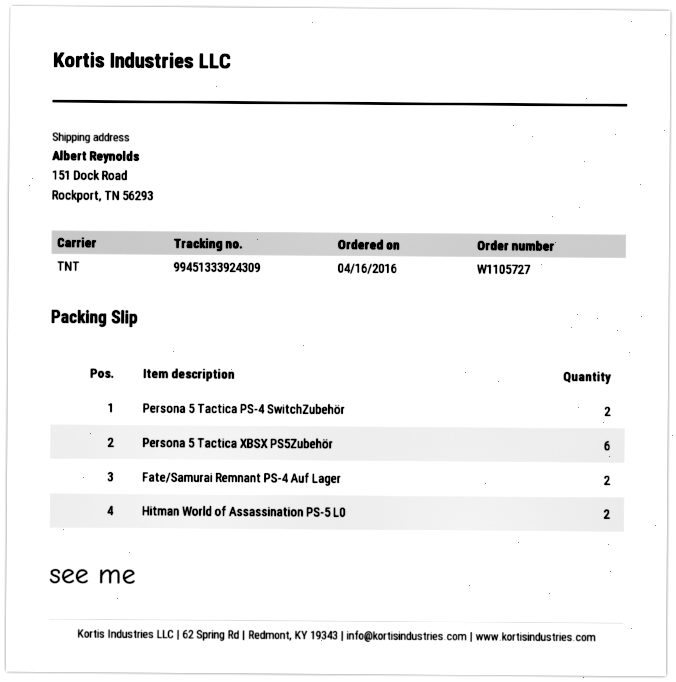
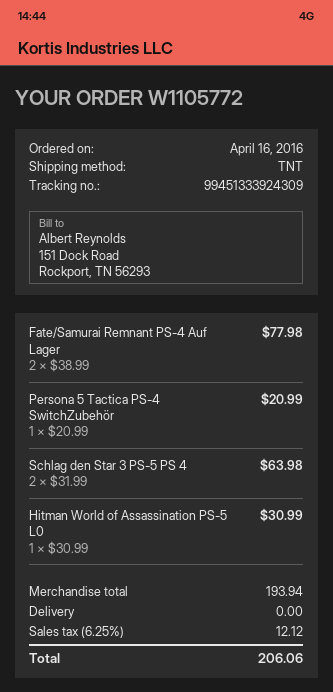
order number: W1105727 -> W1105772
Persona 5 Tactica PS-4 SwitchZubehör: 2 -> 1
Persona 5 Tactica XBSX PS5Zubehör: 6 -> none
Hitman World of Assassination PS-5 L0: 2 -> 1
Schlag den Star 3 PS-5 PS 4: none -> 2

